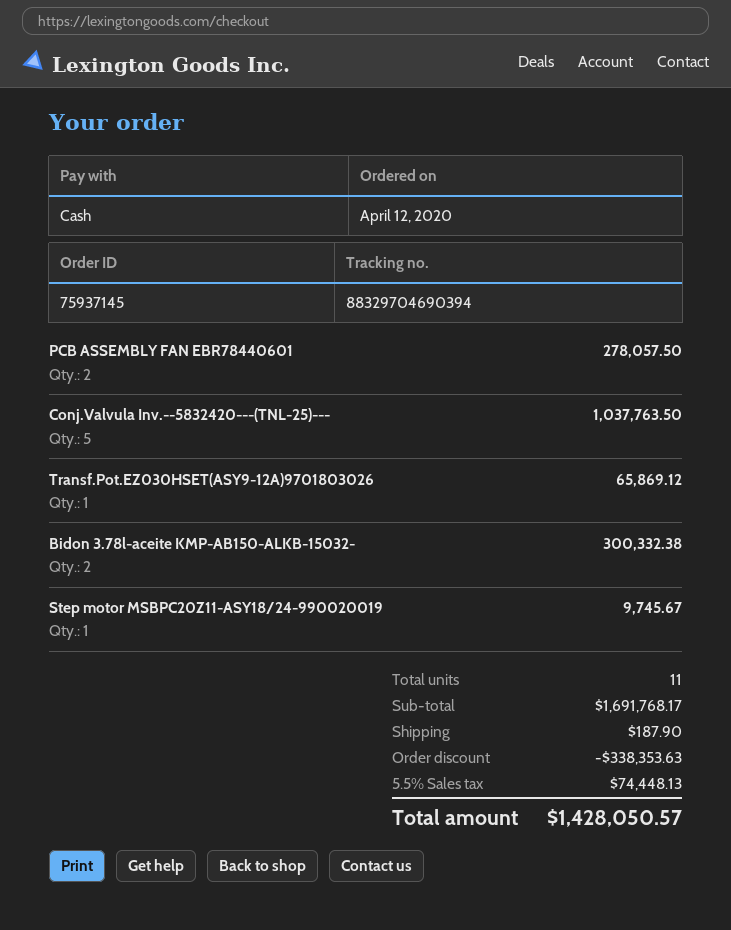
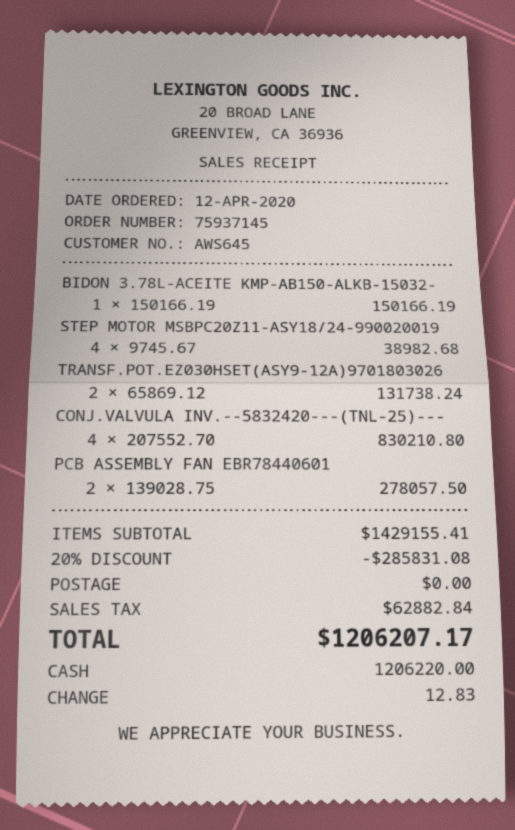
Conj.Valvula Inv.--5832420---(TNL-25)---: 5 for 1037763.50 -> 4 for 830210.80
Transf.Pot.EZ030HSET(ASY9-12A)9701803026: 1 for 65869.12 -> 2 for 131738.24
Bidon 3.78l-aceite KMP-AB150-ALKB-15032-: 2 for 300332.38 -> 1 for 150166.19
Step motor MSBPC20Z11-ASY18/24-990020019: 1 for 9745.67 -> 4 for 38982.68
subtotal: 1691768.17 -> 1429155.41
discount: 338353.63 -> 285831.08
shipping: 187.90 -> 0.00
tax: 74448.13 -> 62882.84
total: 1428050.57 -> 1206207.17

